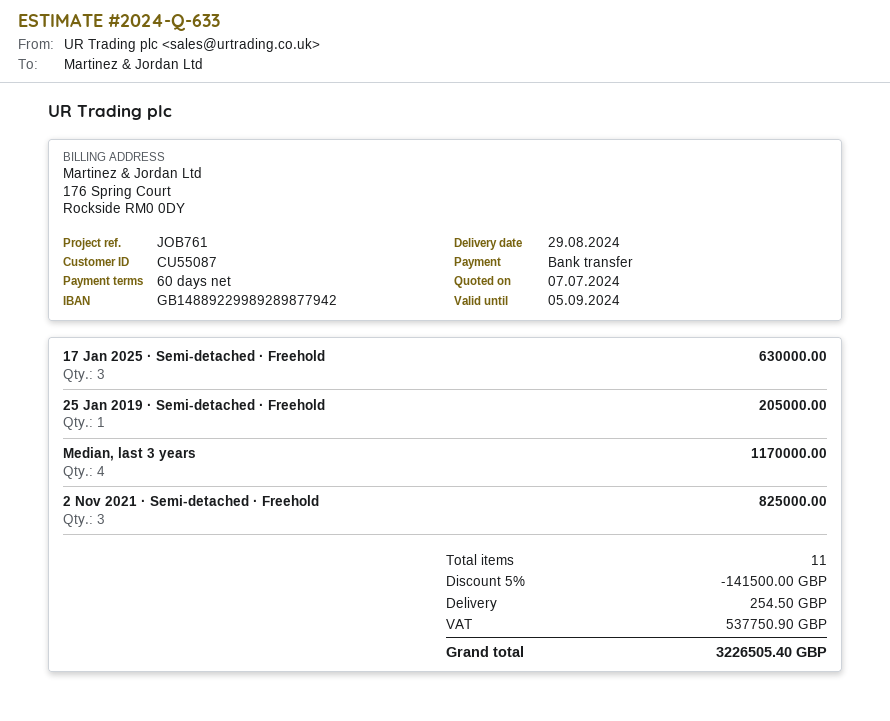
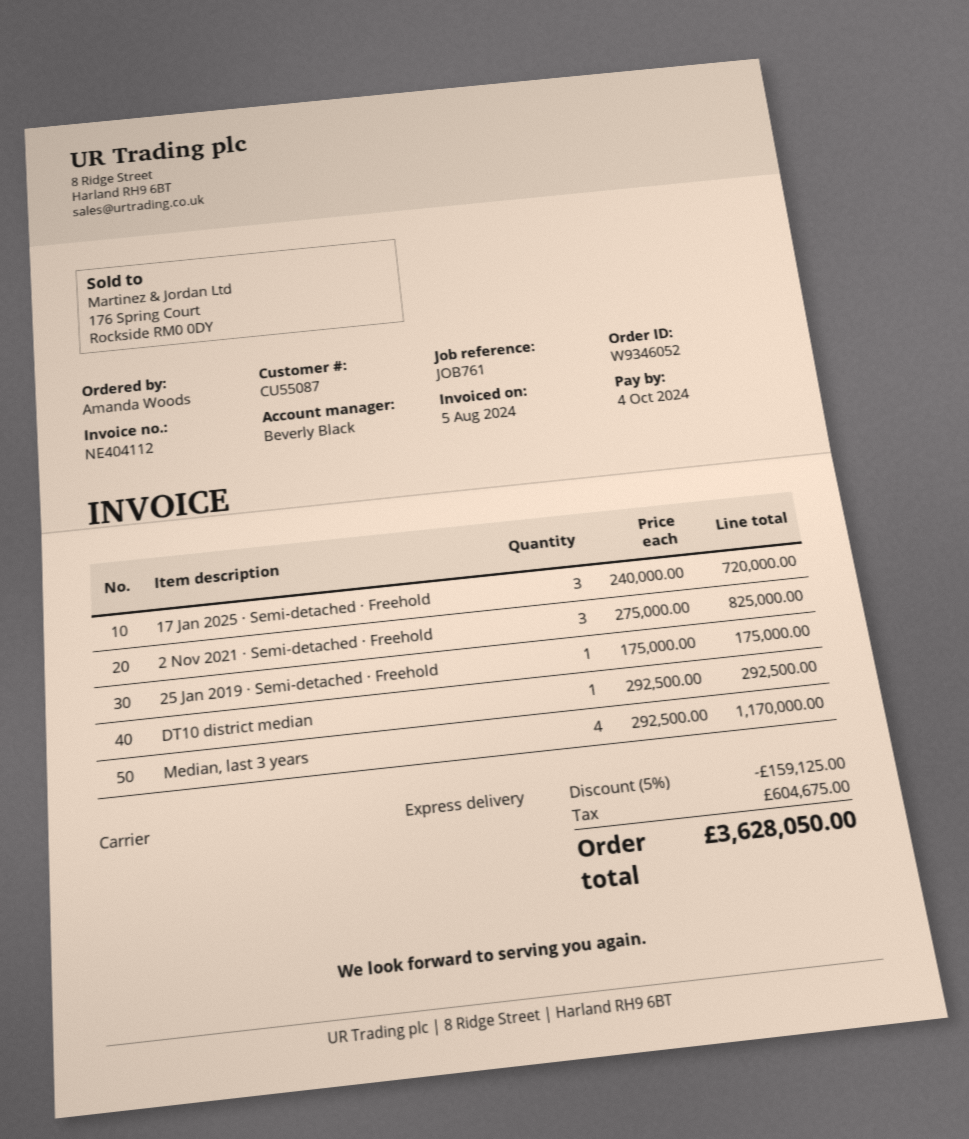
17 Jan 2025 · Semi-detached · Freehold: 3 for 630000.00 -> 3 for 720000.00
25 Jan 2019 · Semi-detached · Freehold: 1 for 205000.00 -> 1 for 175000.00
DT10 district median: none -> 1 for 292500.00
discount: 5% = 141500.00 -> 5% = 159125.00
shipping: 254.50 -> none
tax: 537750.90 -> 604675.00
total: 3226505.40 -> 3628050.00

